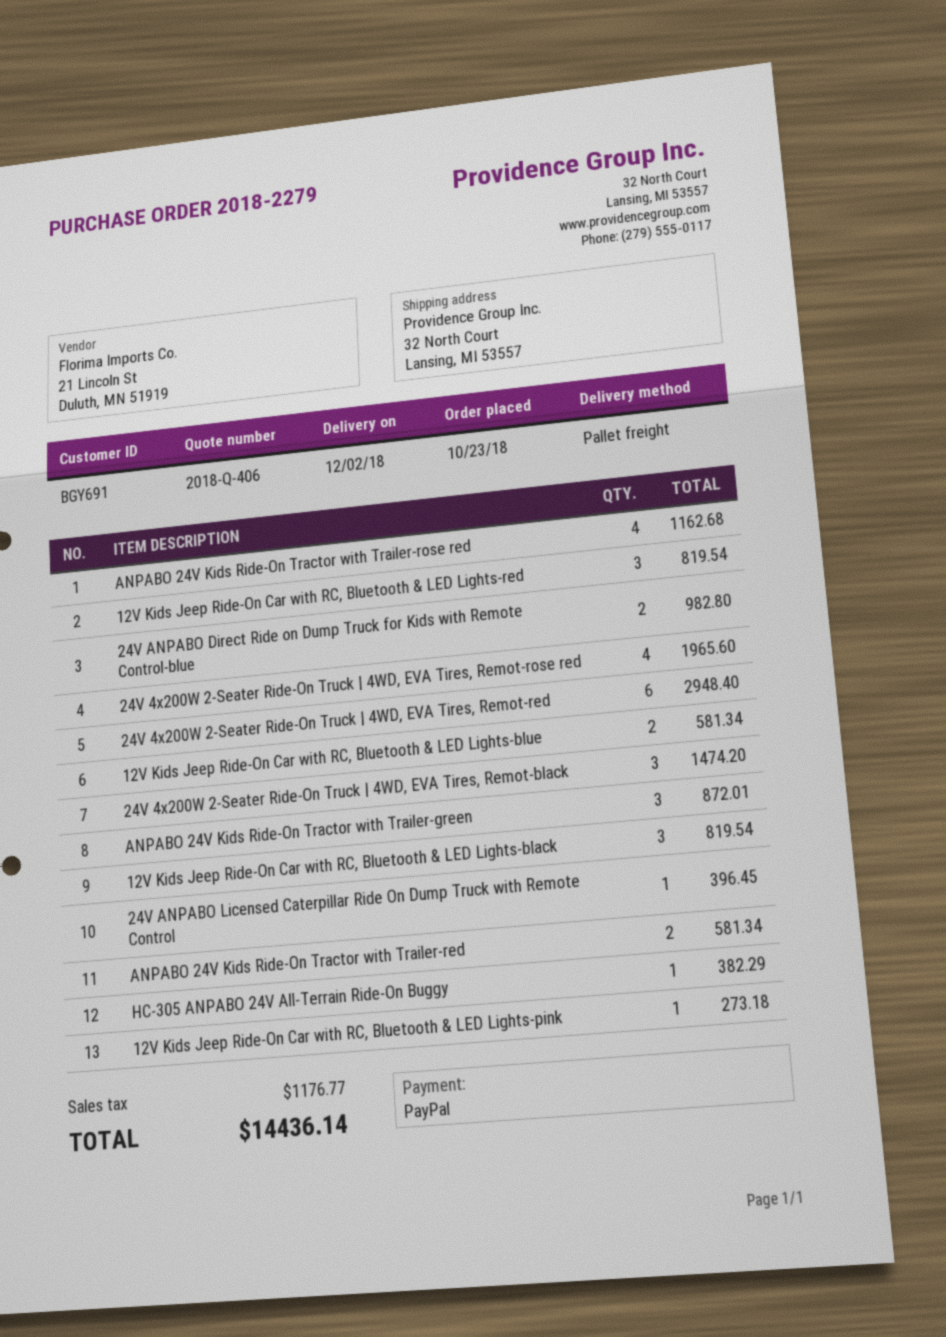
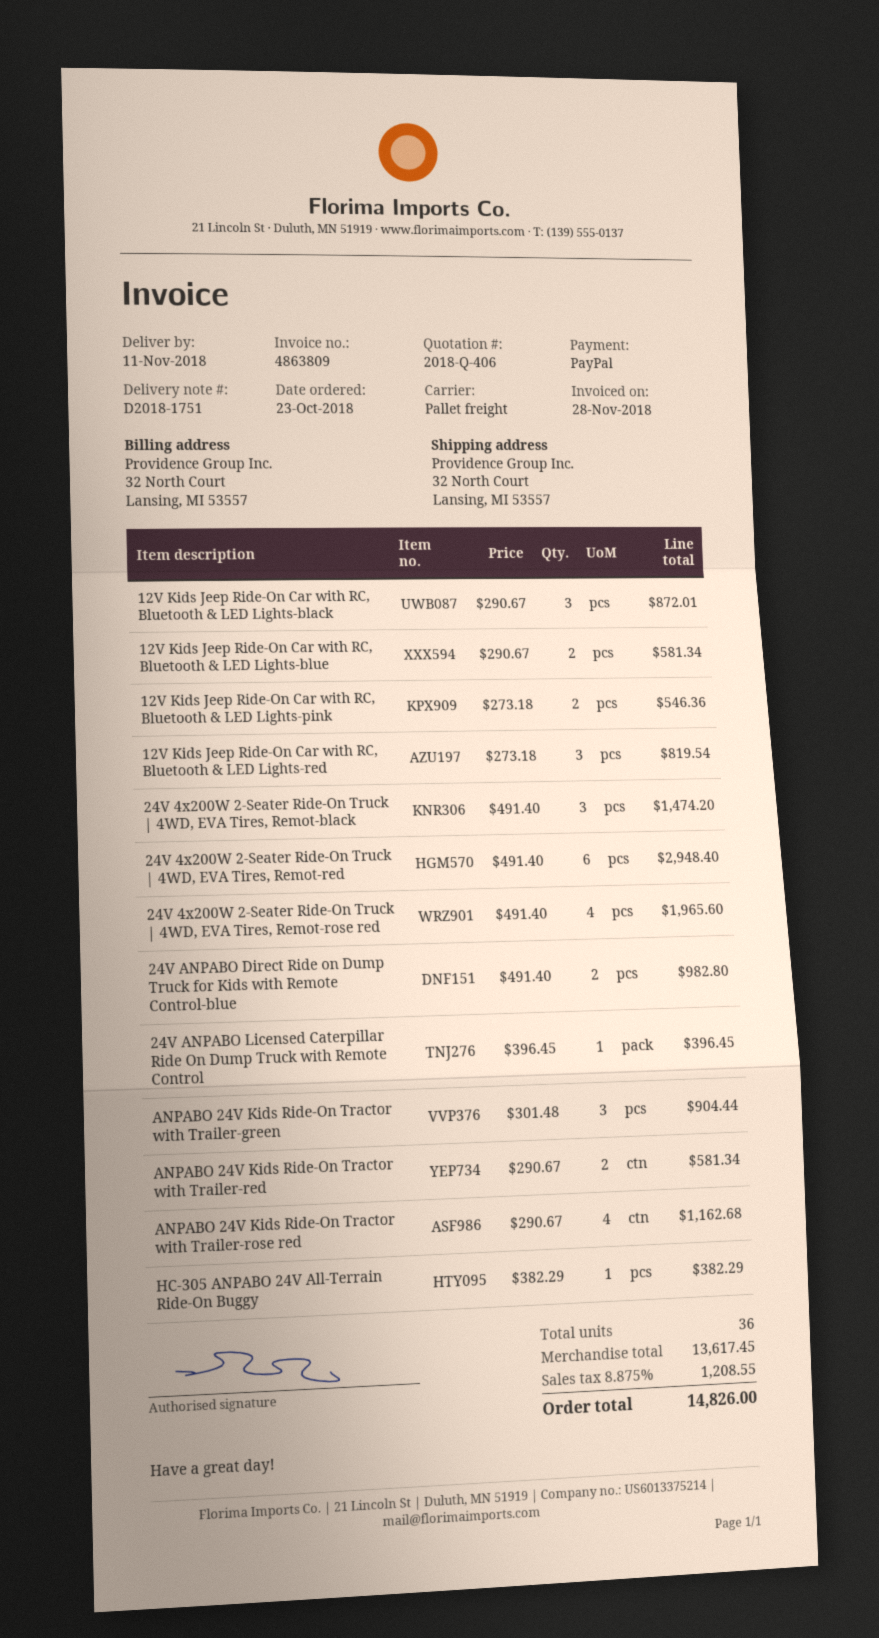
delivery date: 2018-12-02 -> 2018-11-11
ANPABO 24V Kids Ride-On Tractor with Trailer-green: 3 for 872.01 -> 3 for 904.44
12V Kids Jeep Ride-On Car with RC, Bluetooth & LED Lights-black: 3 for 819.54 -> 3 for 872.01
12V Kids Jeep Ride-On Car with RC, Bluetooth & LED Lights-pink: 1 for 273.18 -> 2 for 546.36
tax: 1176.77 -> 1208.55
total: 14436.14 -> 14826.00

